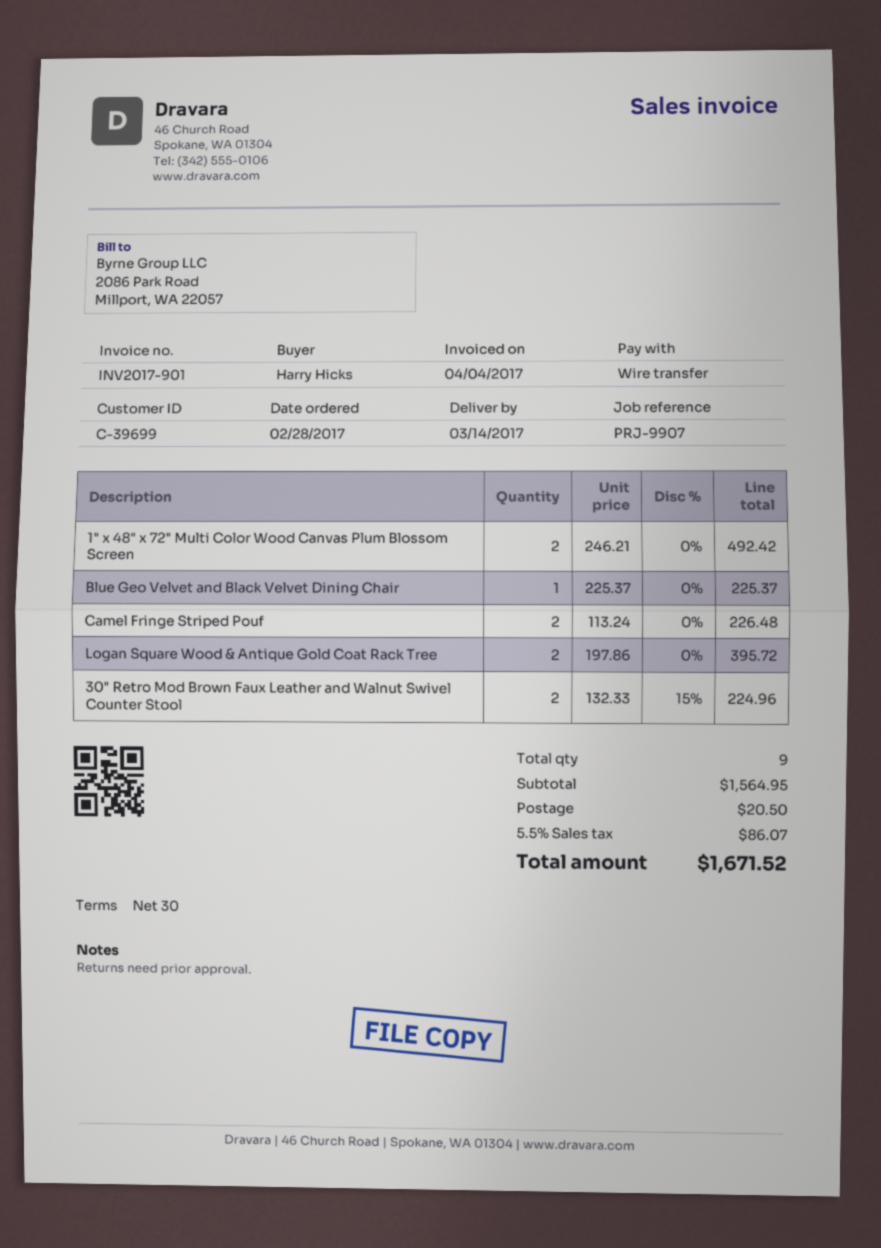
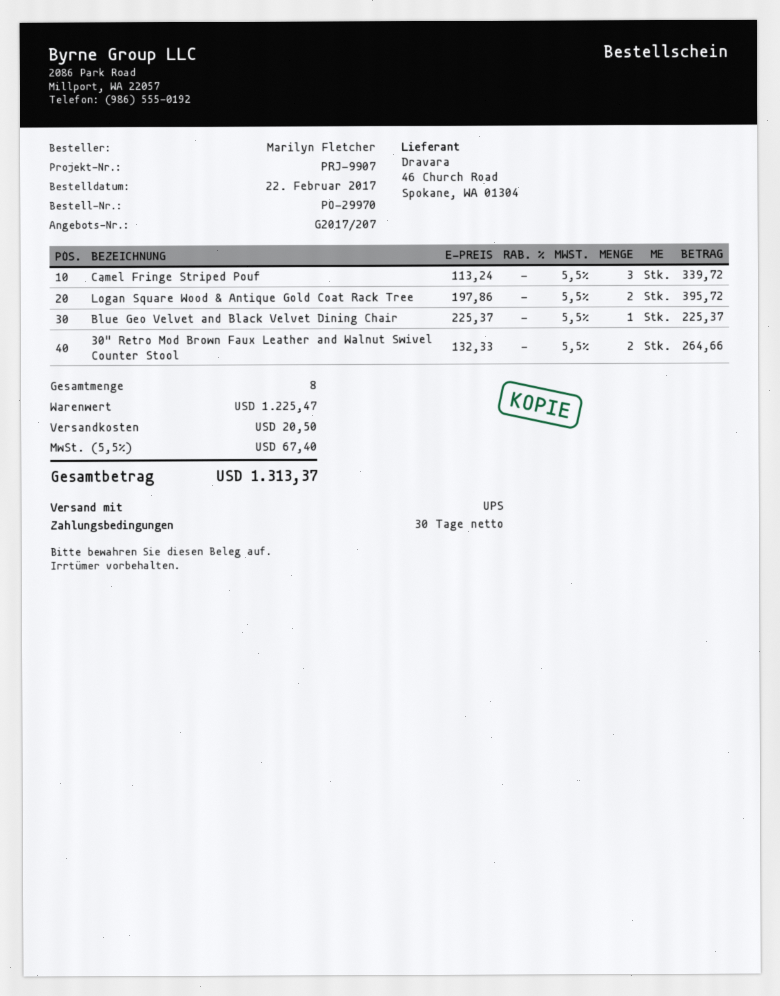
order date: 2017-02-28 -> 2017-02-22
ordered by: Harry Hicks -> Marilyn Fletcher
1" x 48" x 72" Multi Color Wood Canvas Plum Blossom Screen: 2 x 246.21 = 492.42 -> none
Camel Fringe Striped Pouf: 2 x 113.24 = 226.48 -> 3 x 113.24 = 339.72
30" Retro Mod Brown Faux Leather and Walnut Swivel Counter Stool: 2 x 132.33 - 15% = 224.96 -> 2 x 132.33 = 264.66
total quantity: 9 -> 8
subtotal: 1564.95 -> 1225.47
tax: 5.5% = 86.07 -> 5.5% = 67.40
total: 1671.52 -> 1313.37

